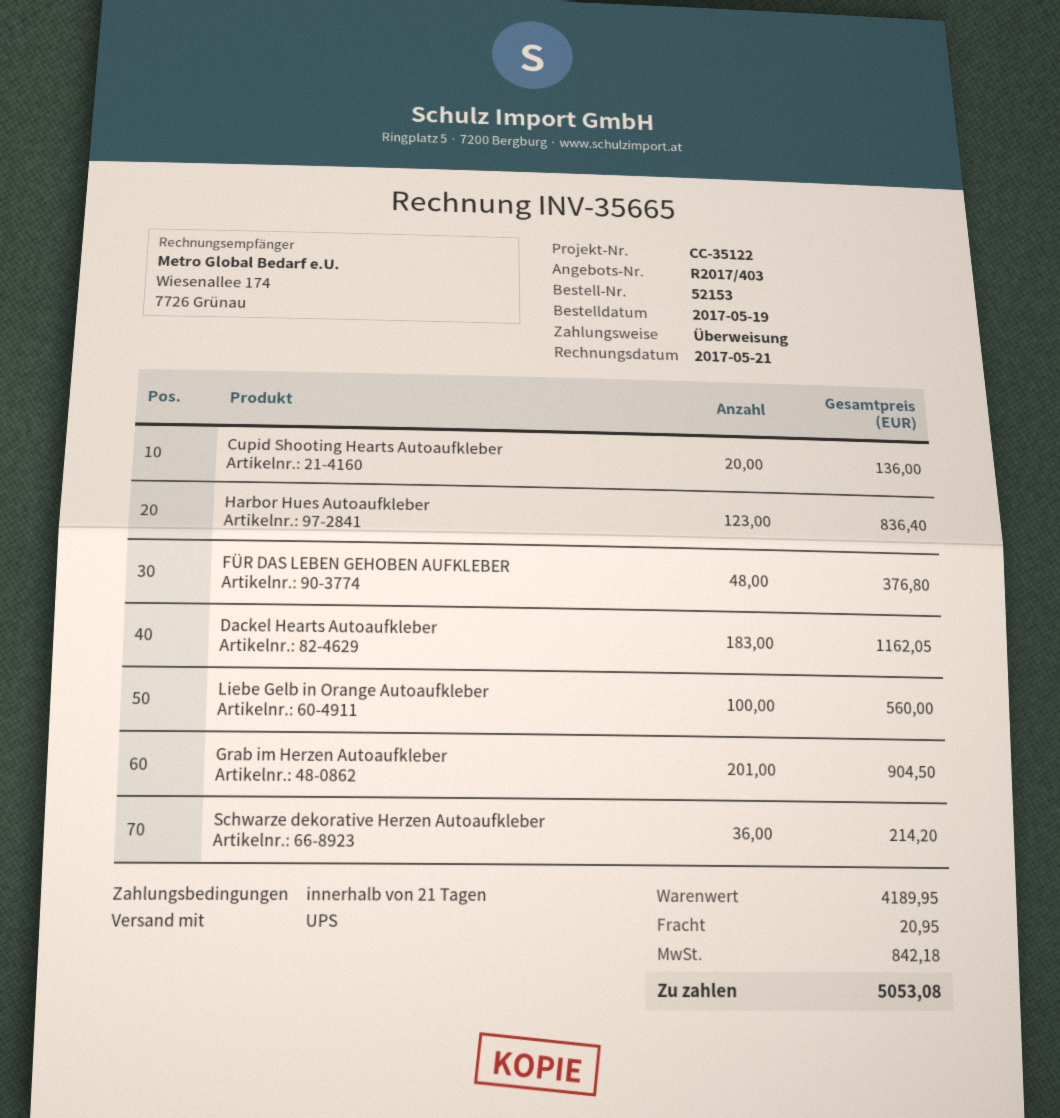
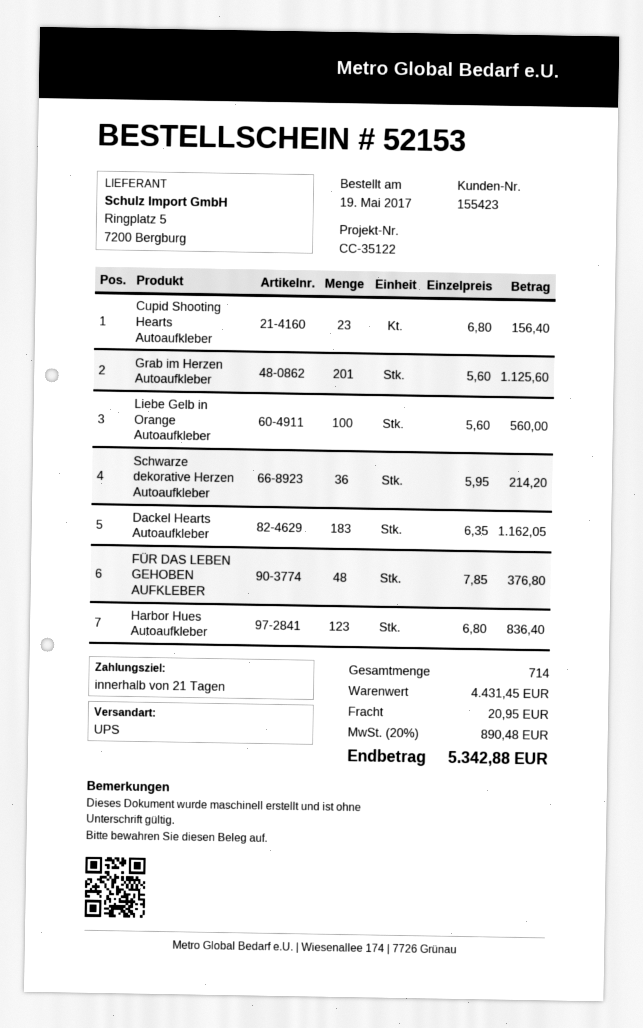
Cupid Shooting Hearts Autoaufkleber: 20 for 136.00 -> 23 for 156.40
Grab im Herzen Autoaufkleber: 201 for 904.50 -> 201 for 1125.60
subtotal: 4189.95 -> 4431.45
tax: 842.18 -> 890.48
total: 5053.08 -> 5342.88

